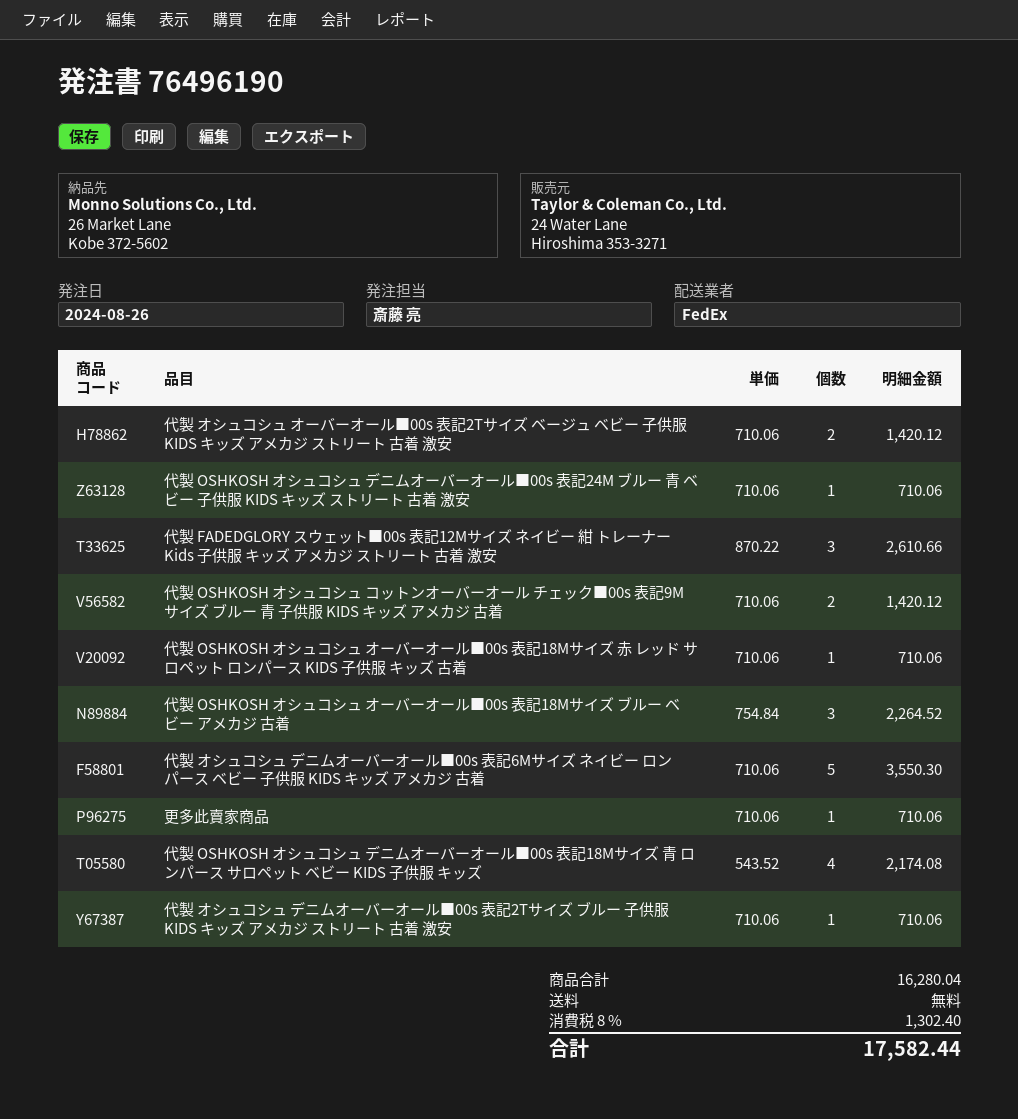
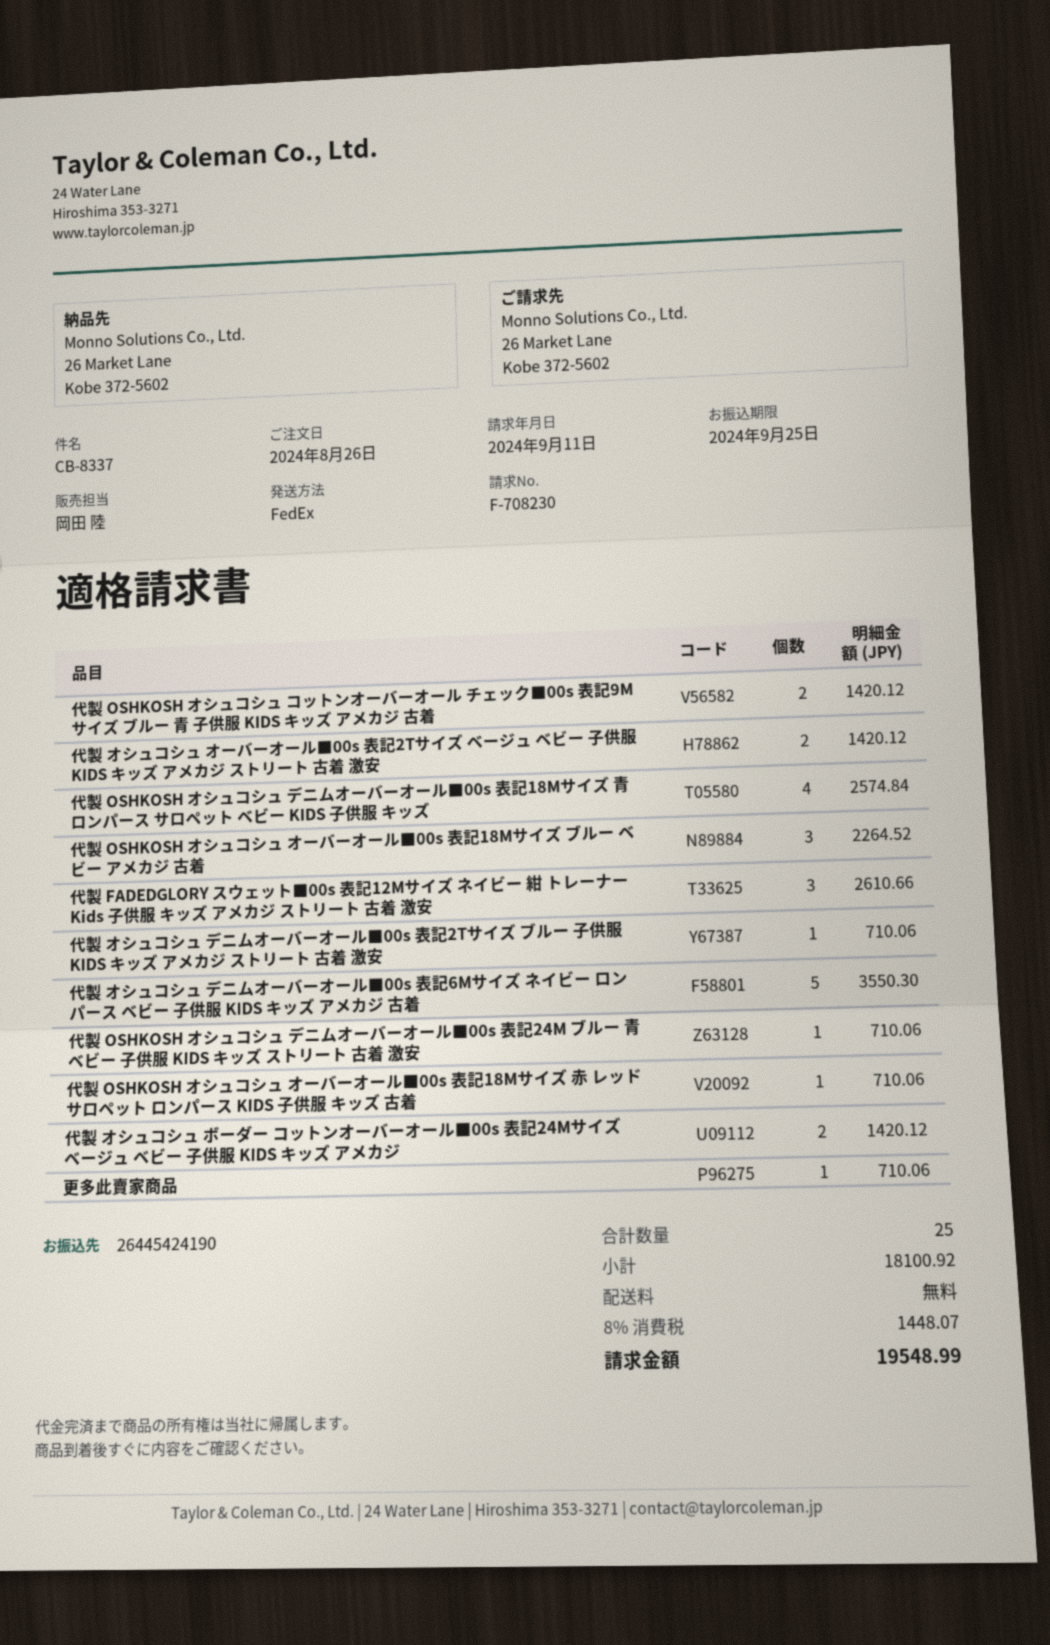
代製 OSHKOSH オシュコシュ デニムオーバーオール■00s 表記18Mサイズ 青 ロンパース サロペット ベビー KIDS 子供服 キッズ: 4 for 2174.08 -> 4 for 2574.84
代製 オシュコシュ ボーダー コットンオーバーオール■00s 表記24Mサイズ ベージュ ベビー 子供服 KIDS キッズ アメカジ: none -> 2 for 1420.12
subtotal: 16280.04 -> 18100.92
tax: 8% = 1302.40 -> 8% = 1448.07
total: 17582.44 -> 19548.99

